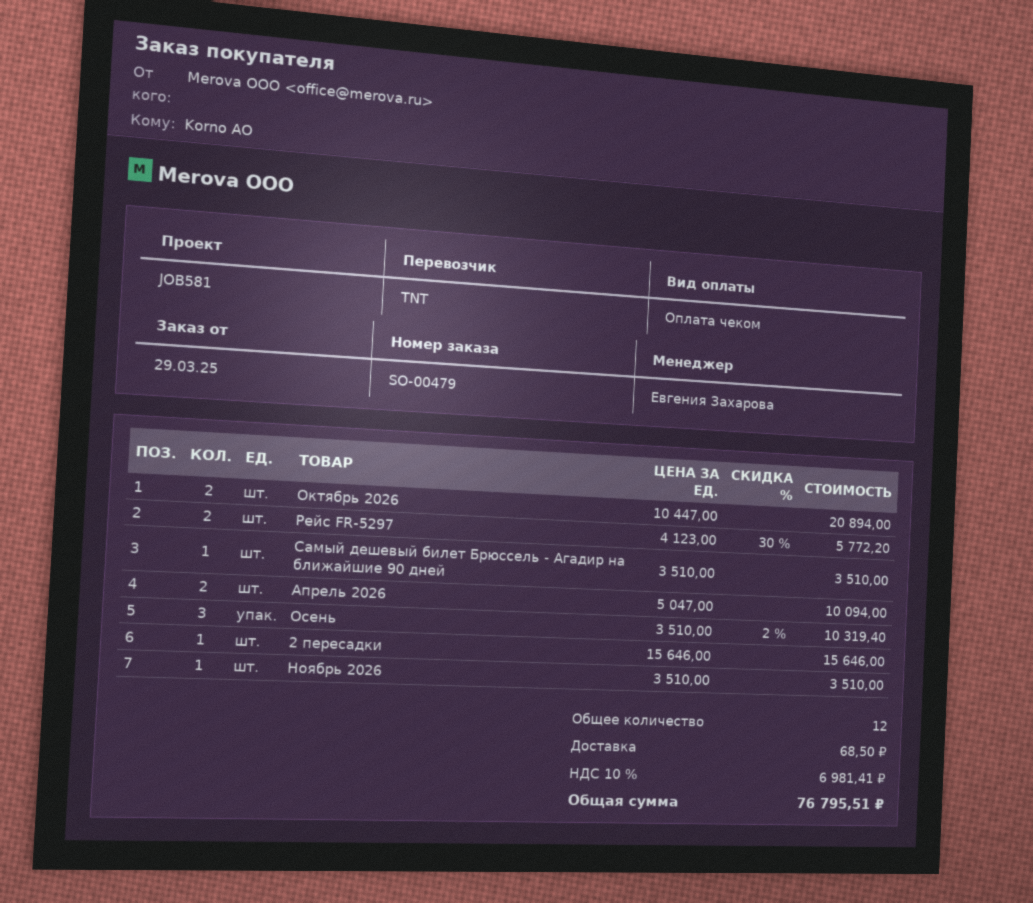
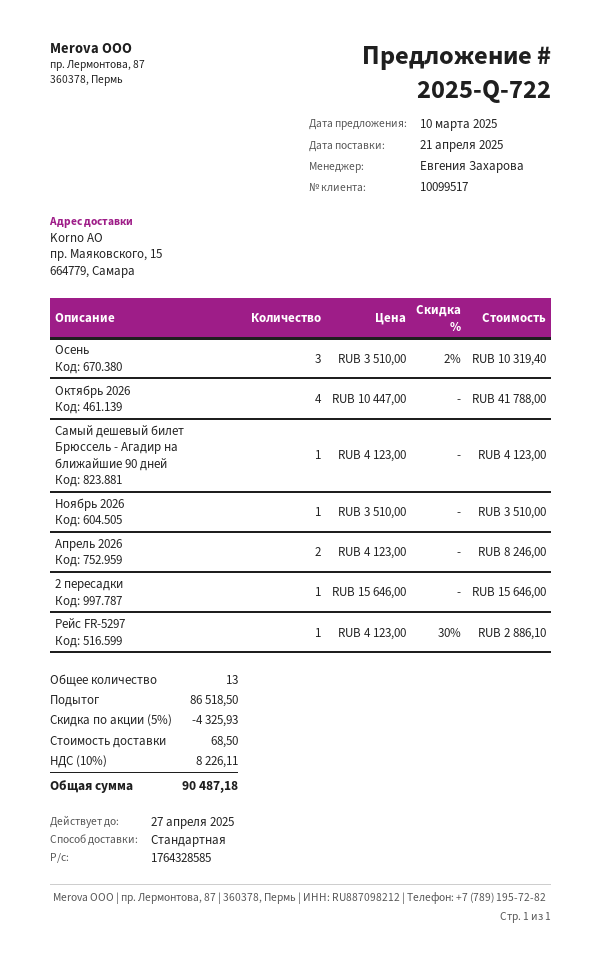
shipping method: TNT -> standard
Октябрь 2026: 2 x 10447.00 = 20894.00 -> 4 x 10447.00 = 41788.00
Рейс FR-5297: 2 x 4123.00 - 30% = 5772.20 -> 1 x 4123.00 - 30% = 2886.10
Самый дешевый билет Брюссель - Агадир на ближайшие 90 дней: 1 x 3510.00 = 3510.00 -> 1 x 4123.00 = 4123.00
Апрель 2026: 2 x 5047.00 = 10094.00 -> 2 x 4123.00 = 8246.00
total quantity: 12 -> 13
discount: none -> 5% = 4325.93
tax: 10% = 6981.41 -> 10% = 8226.11
total: 76795.51 -> 90487.18

